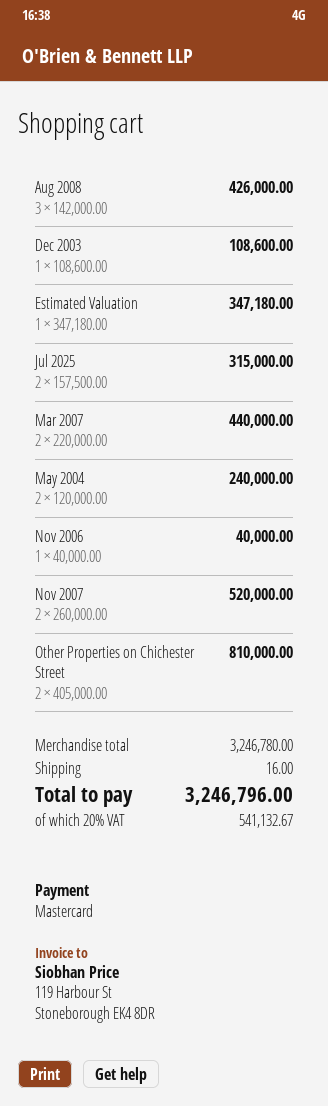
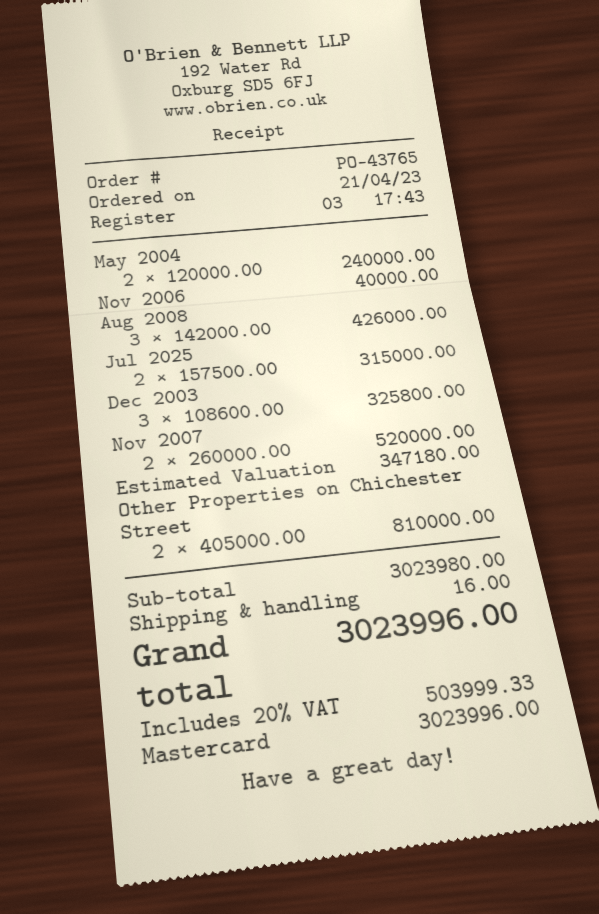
Dec 2003: 1 x 108600.00 = 108600.00 -> 3 x 108600.00 = 325800.00
Mar 2007: 2 x 220000.00 = 440000.00 -> none
subtotal: 3246780.00 -> 3023980.00
tax: 20% = 541132.67 -> 20% = 503999.33
total: 3246796.00 -> 3023996.00

